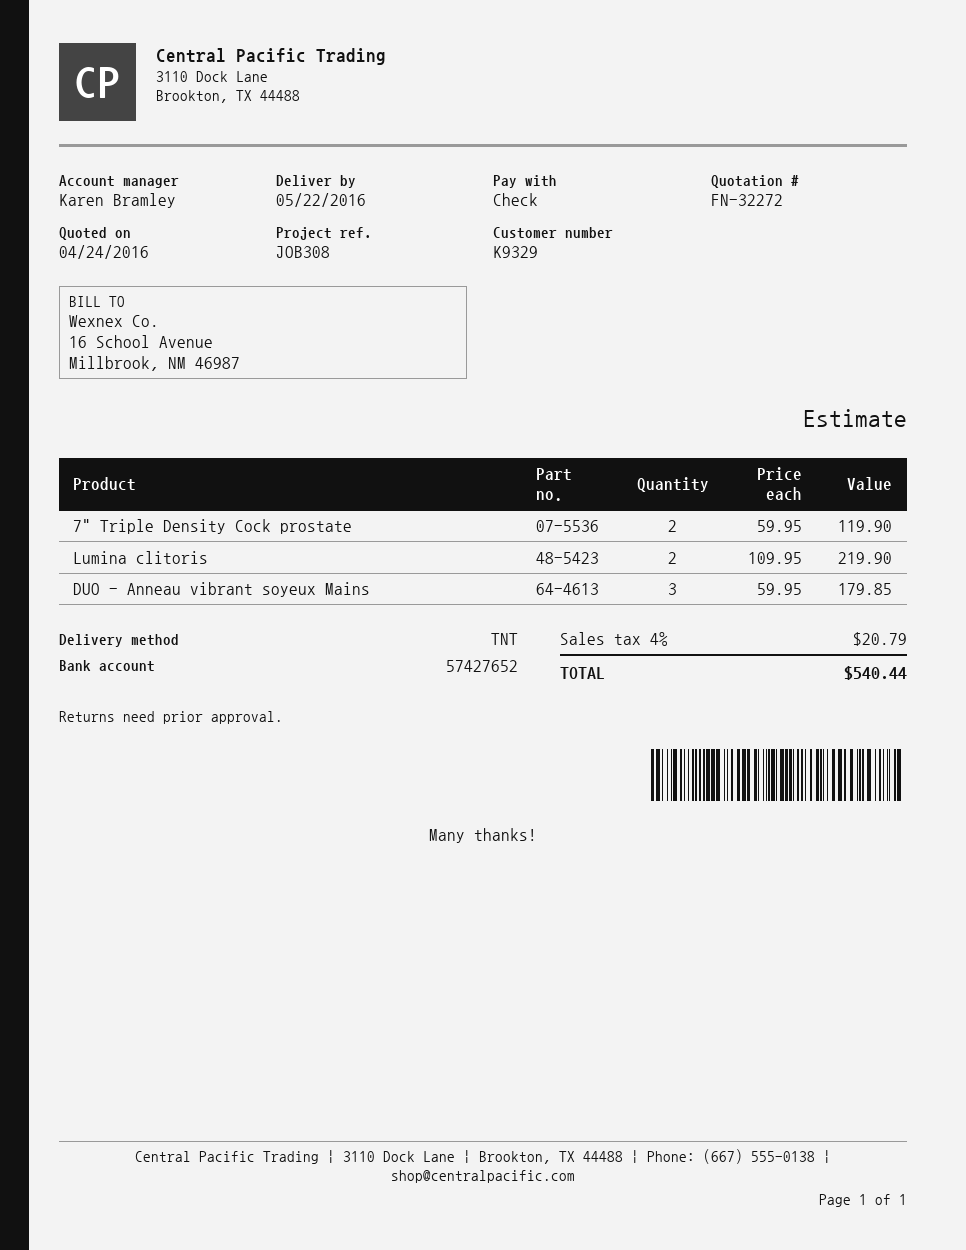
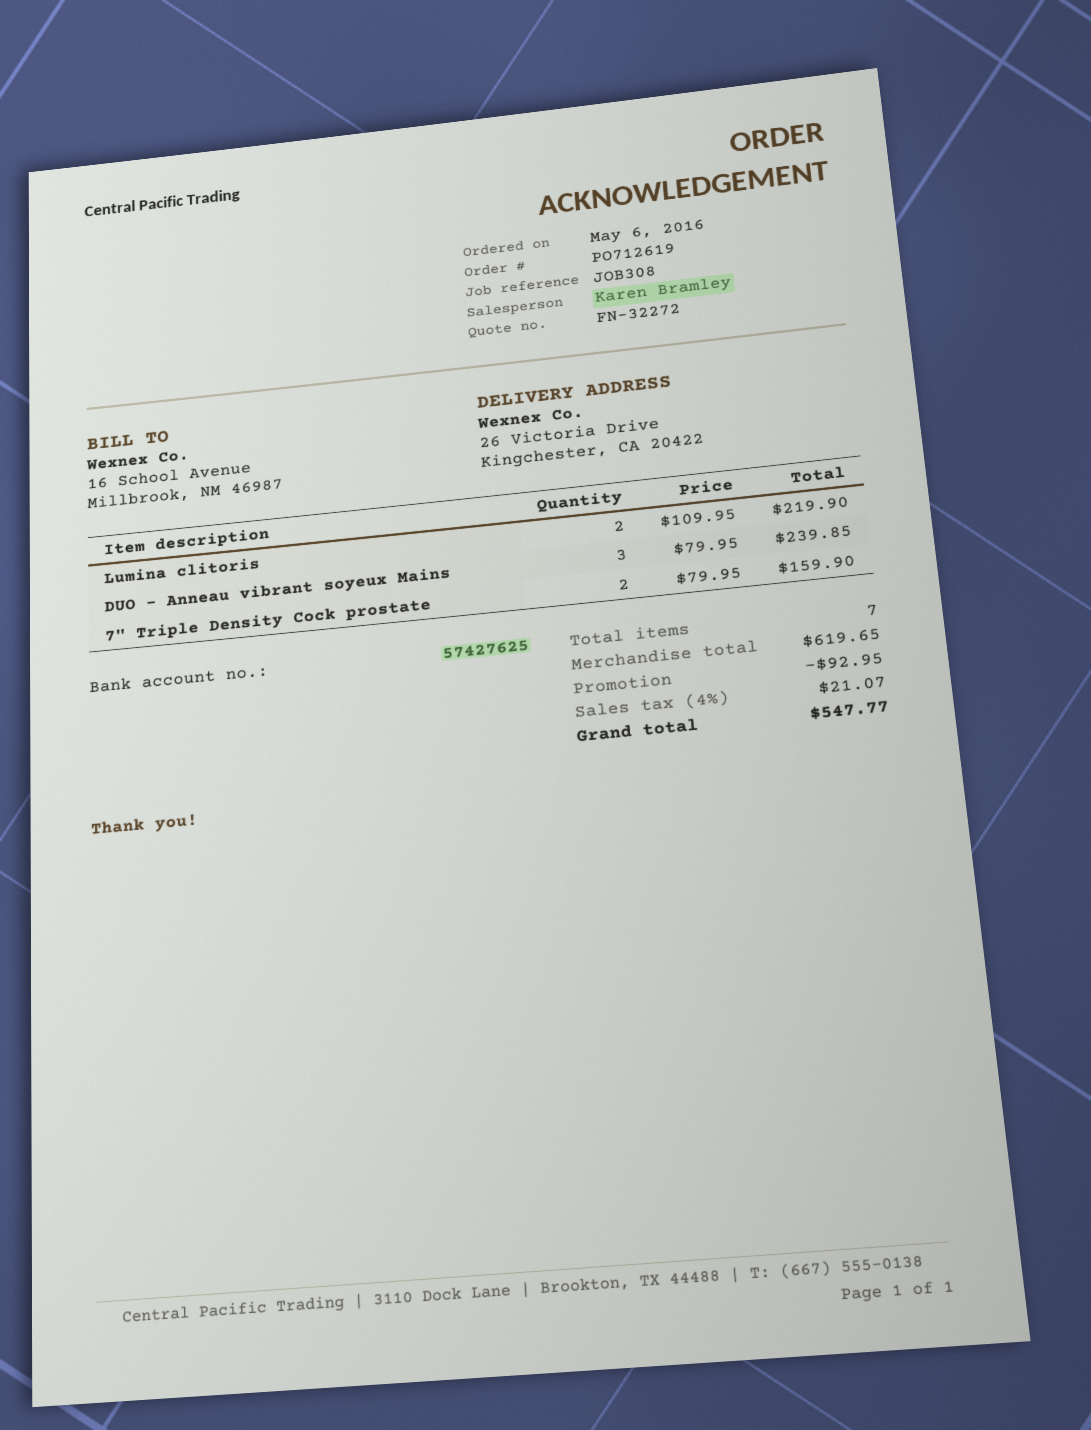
bank account: 57427652 -> 57427625
7" Triple Density Cock prostate: 2 x 59.95 = 119.90 -> 2 x 79.95 = 159.90
DUO - Anneau vibrant soyeux Mains: 3 x 59.95 = 179.85 -> 3 x 79.95 = 239.85
discount: none -> 92.95
tax: 4% = 20.79 -> 4% = 21.07
total: 540.44 -> 547.77

